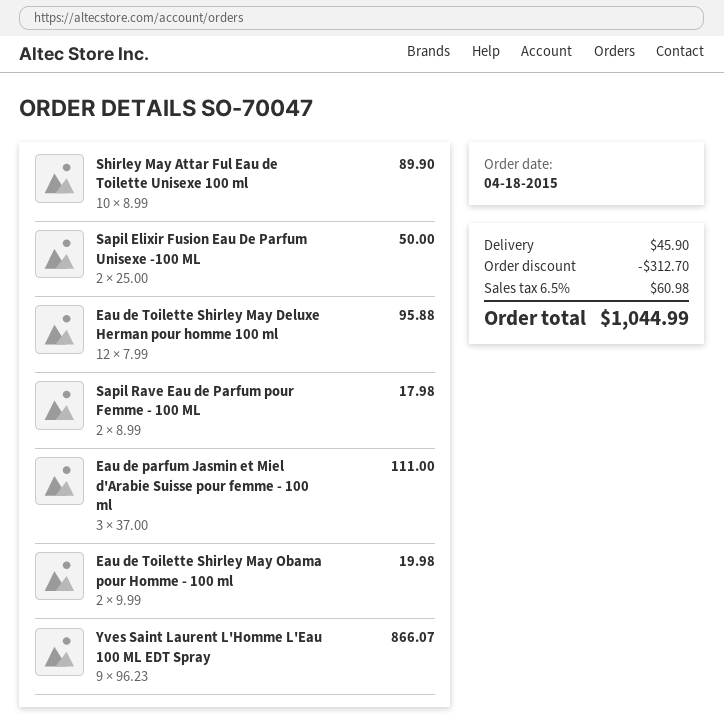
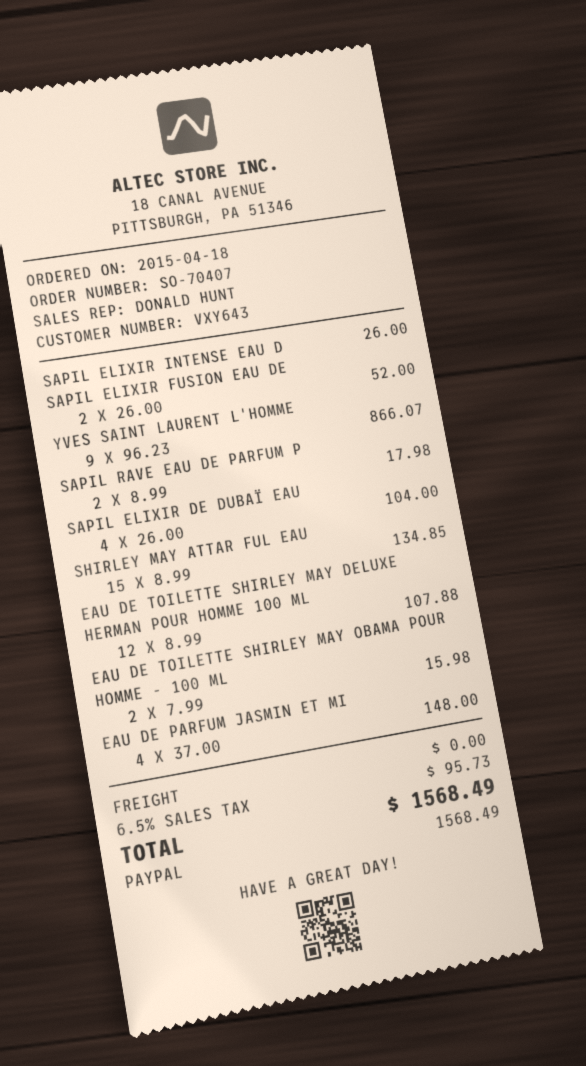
order number: SO-70047 -> SO-70407
Shirley May Attar Ful Eau de Toilette Unisexe 100 ml: 10 x 8.99 = 89.90 -> 15 x 8.99 = 134.85
Sapil Elixir Fusion Eau De Parfum Unisexe -100 ML: 2 x 25.00 = 50.00 -> 2 x 26.00 = 52.00
Eau de Toilette Shirley May Deluxe Herman pour homme 100 ml: 12 x 7.99 = 95.88 -> 12 x 8.99 = 107.88
Eau de parfum Jasmin et Miel d'Arabie Suisse pour femme - 100 ml: 3 x 37.00 = 111.00 -> 4 x 37.00 = 148.00
Eau de Toilette Shirley May Obama pour Homme - 100 ml: 2 x 9.99 = 19.98 -> 2 x 7.99 = 15.98
SAPIL ELIXIR INTENSE EAU D: none -> 1 x 26.00 = 26.00
SAPIL ELIXIR DE DUBAÏ EAU: none -> 4 x 26.00 = 104.00
discount: 312.70 -> none
shipping: 45.90 -> 0.00
tax: 6.5% = 60.98 -> 6.5% = 95.73
total: 1044.99 -> 1568.49

